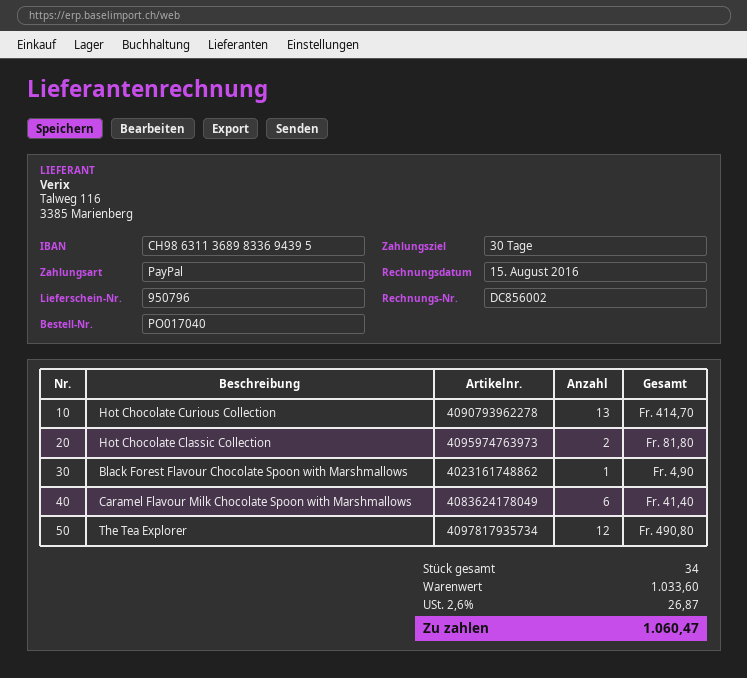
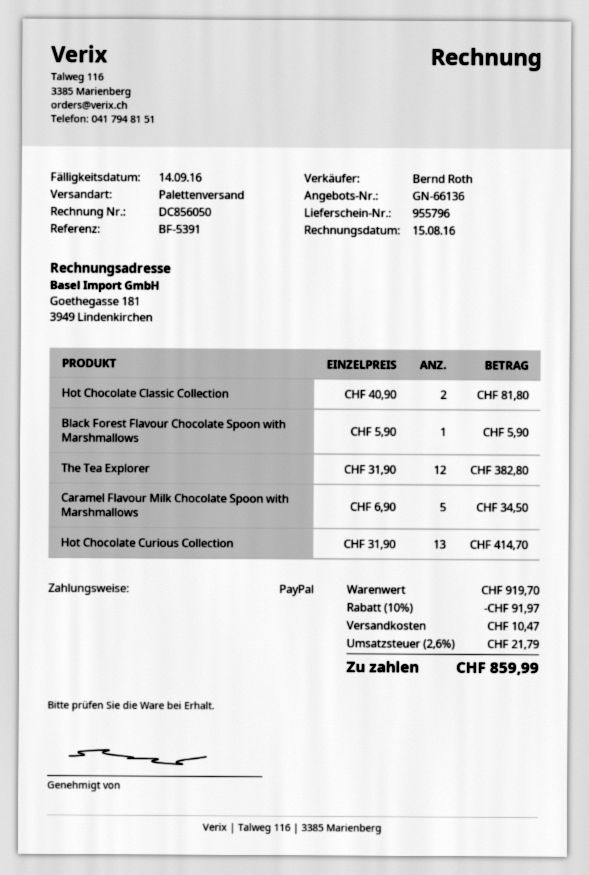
delivery note number: 950796 -> 955796
invoice number: DC856002 -> DC856050
Black Forest Flavour Chocolate Spoon with Marshmallows: 1 for 4.90 -> 1 for 5.90
Caramel Flavour Milk Chocolate Spoon with Marshmallows: 6 for 41.40 -> 5 for 34.50
The Tea Explorer: 12 for 490.80 -> 12 for 382.80
subtotal: 1033.60 -> 919.70
discount: none -> 10% = 91.97
shipping: none -> 10.47
tax: 2.6% = 26.87 -> 2.6% = 21.79
total: 1060.47 -> 859.99

